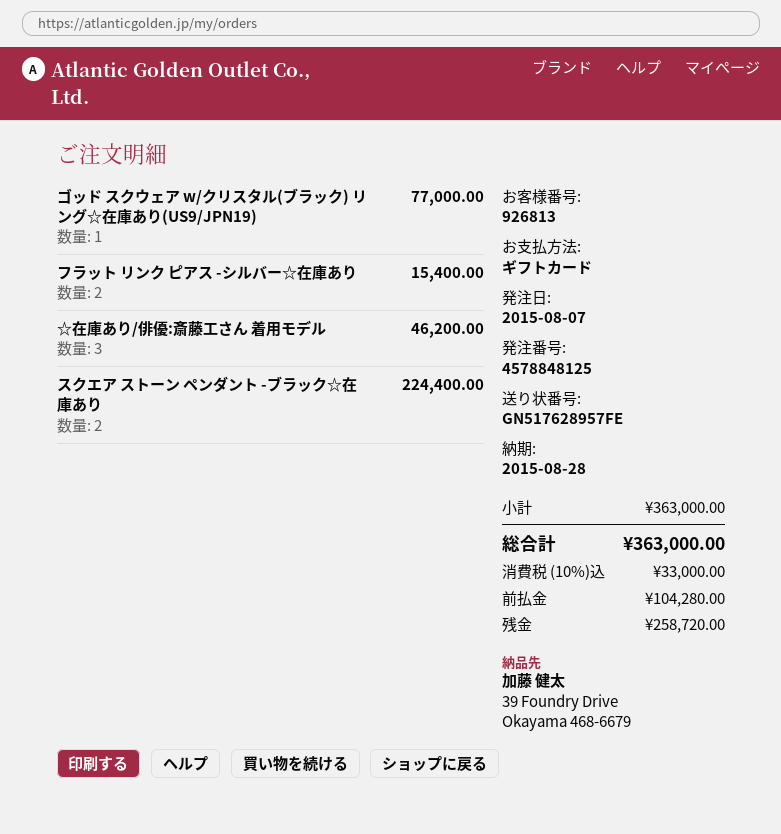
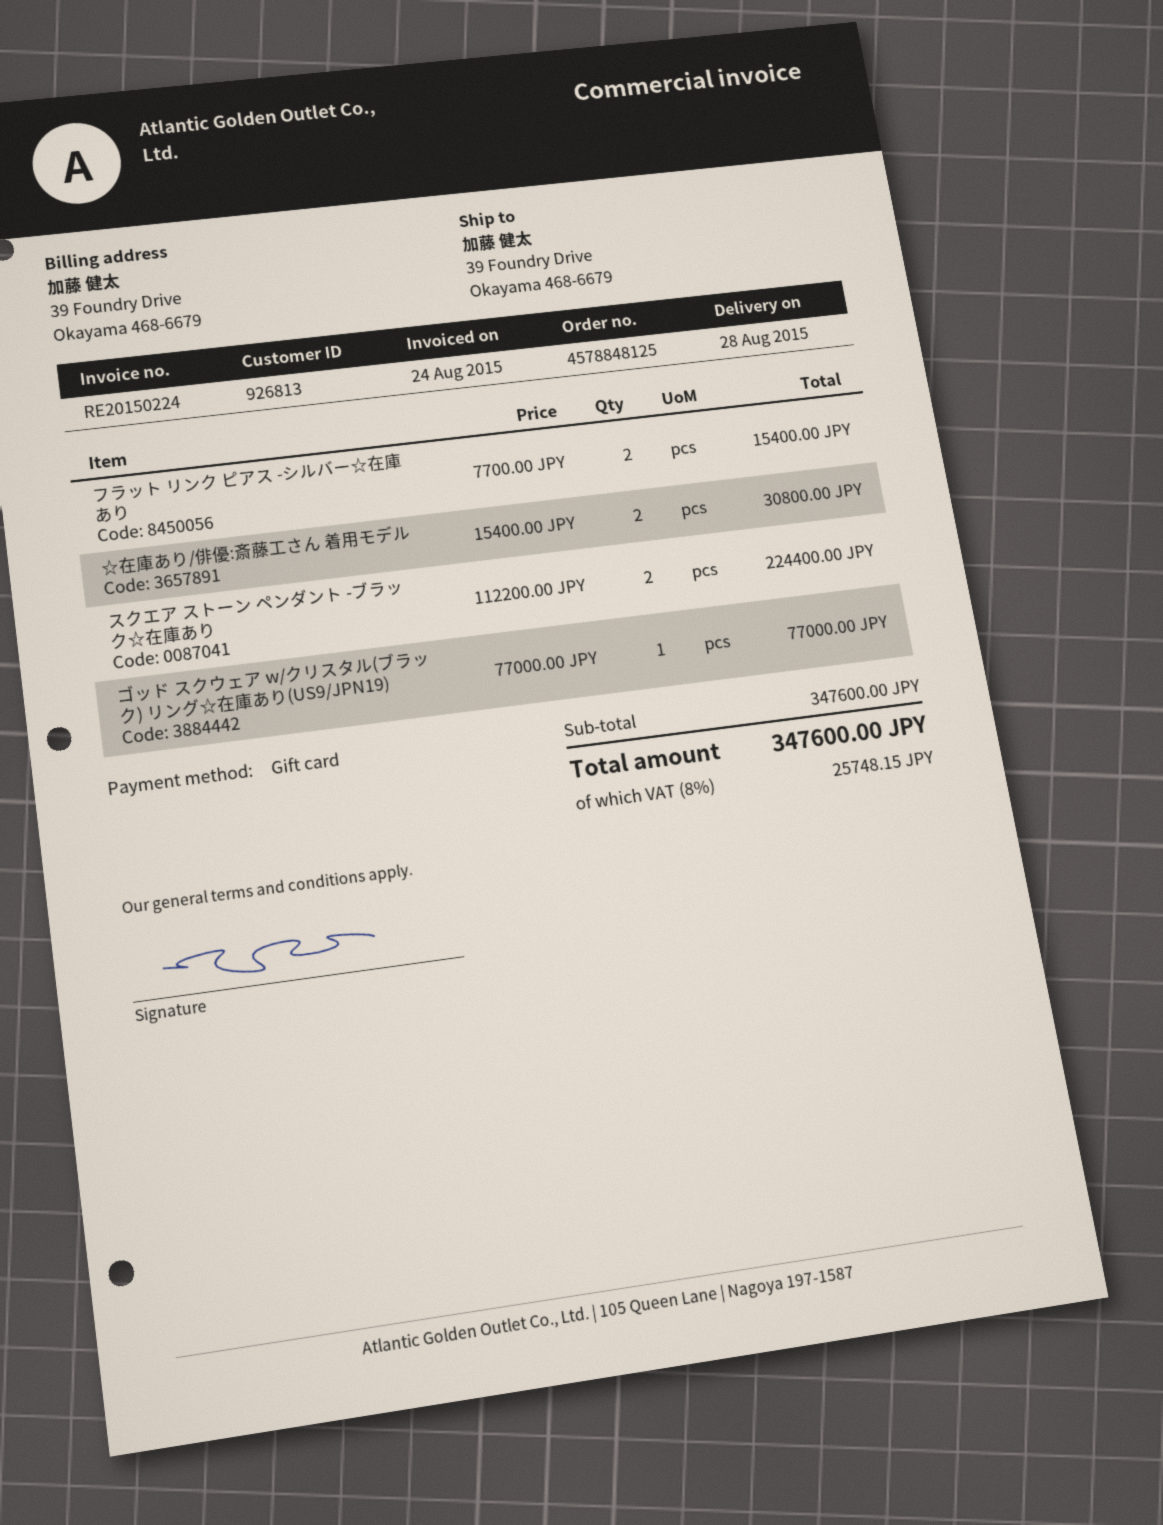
☆在庫あり/俳優:斎藤工さん 着用モデル: 3 for 46200.00 -> 2 for 30800.00
subtotal: 363000.00 -> 347600.00
tax: 10% = 33000.00 -> 8% = 25748.15
total: 363000.00 -> 347600.00

